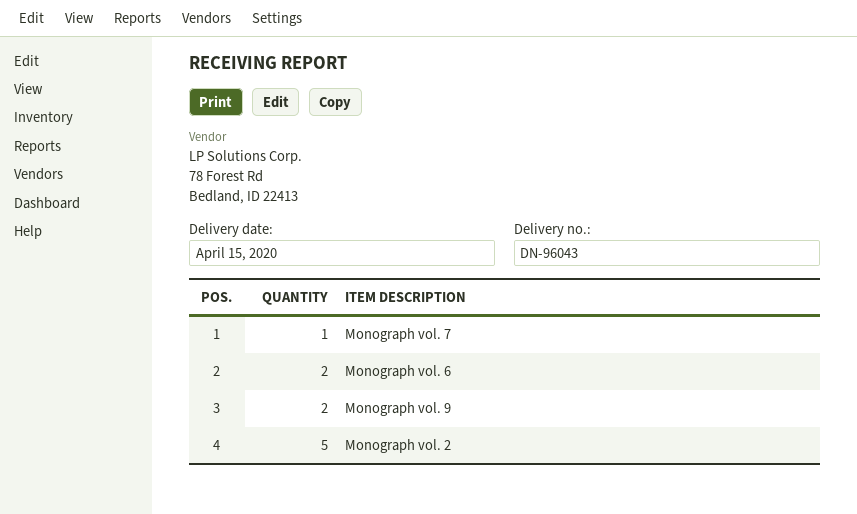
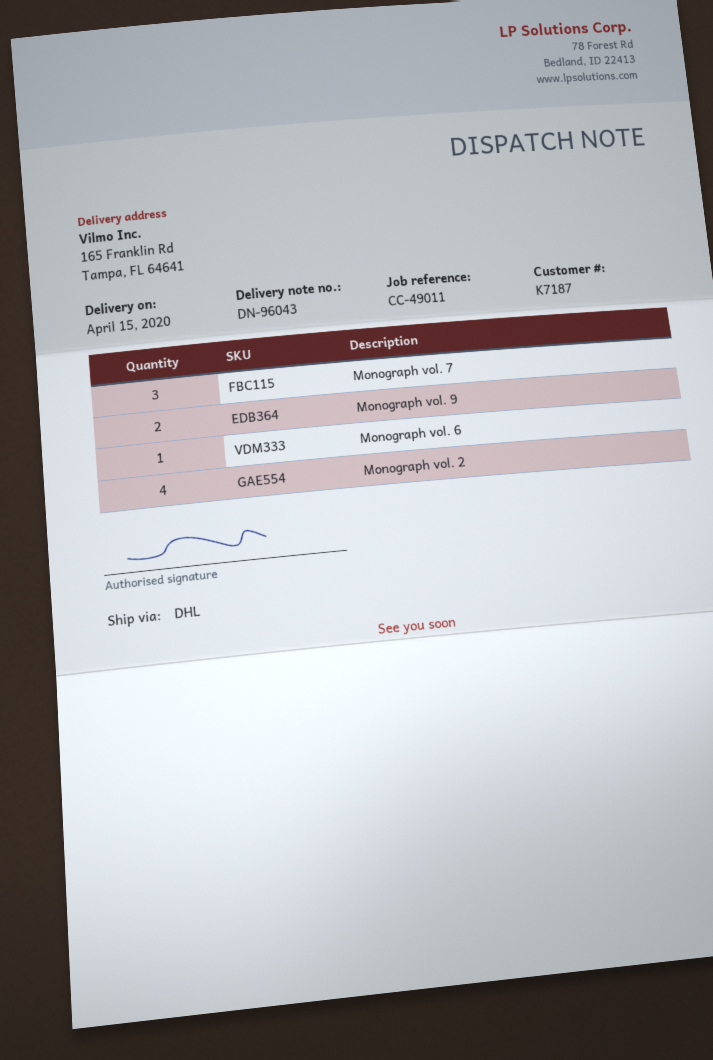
Monograph vol. 7: 1 -> 3
Monograph vol. 6: 2 -> 1
Monograph vol. 2: 5 -> 4

